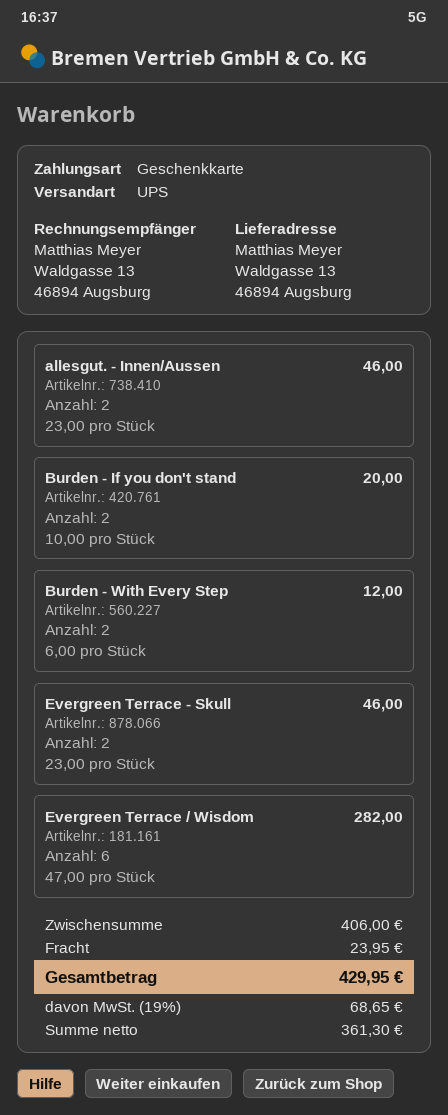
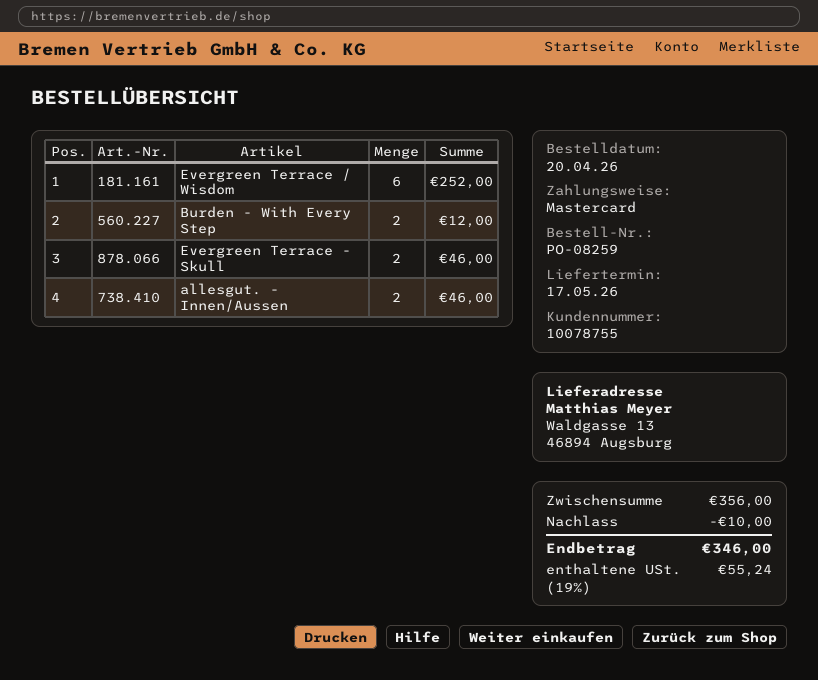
payment method: gift card -> Mastercard
Burden - If you don't stand: 2 for 20.00 -> none
Evergreen Terrace / Wisdom: 6 for 282.00 -> 6 for 252.00
subtotal: 406.00 -> 356.00
discount: none -> 10.00
shipping: 23.95 -> none
tax: 19% = 68.65 -> 19% = 55.24
total: 429.95 -> 346.00

